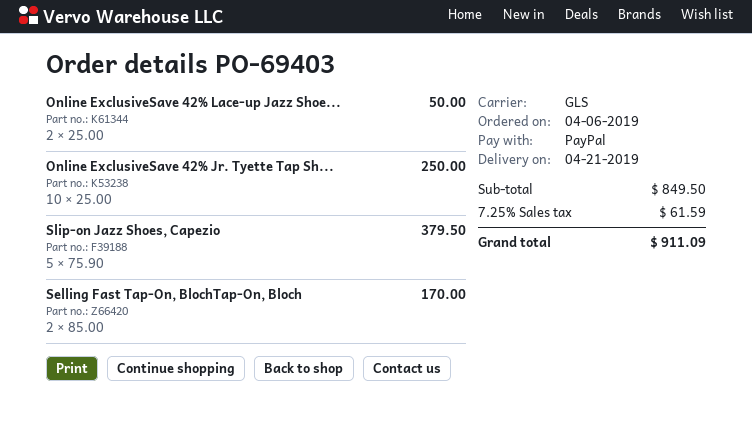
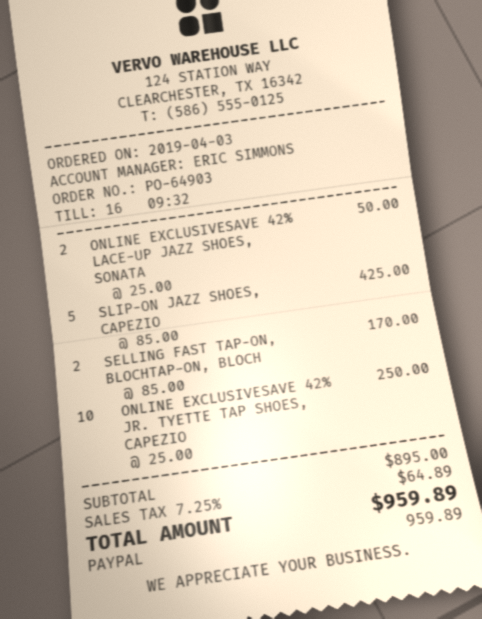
order number: PO-69403 -> PO-64903
order date: 2019-04-06 -> 2019-04-03
Slip-on Jazz Shoes, Capezio: 5 x 75.90 = 379.50 -> 5 x 85.00 = 425.00
subtotal: 849.50 -> 895.00
tax: 7.25% = 61.59 -> 7.25% = 64.89
total: 911.09 -> 959.89

